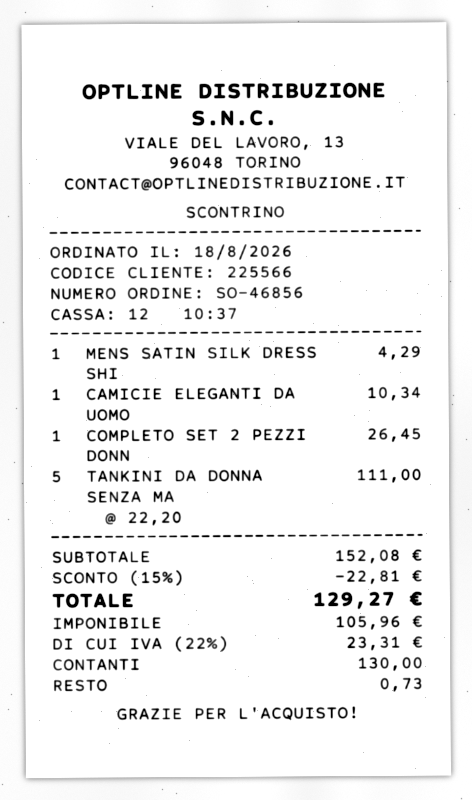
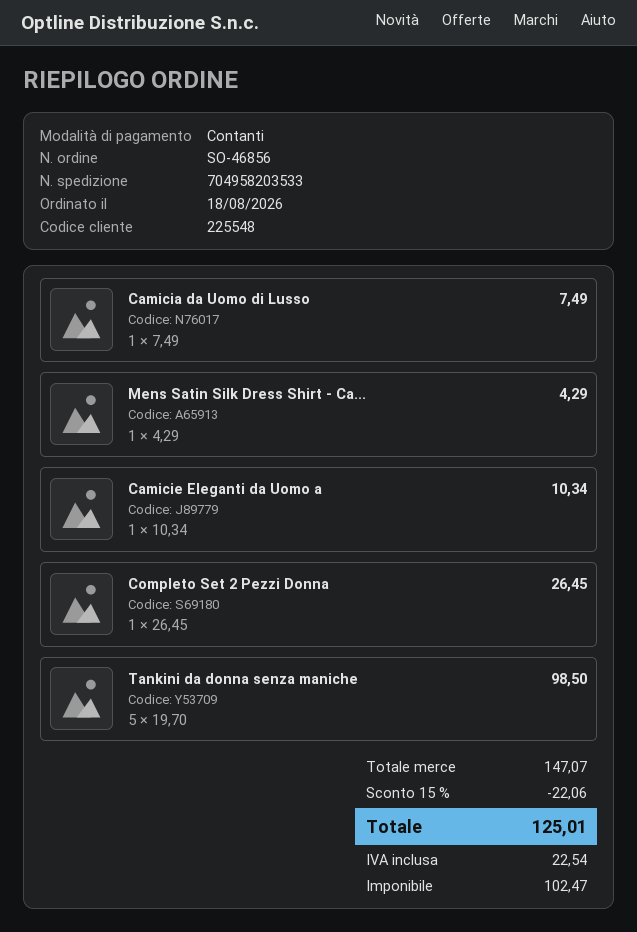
customer number: 225566 -> 225548
TANKINI DA DONNA SENZA MA: 5 x 22.20 = 111.00 -> 5 x 19.70 = 98.50
Camicia da Uomo di Lusso: none -> 1 x 7.49 = 7.49
subtotal: 152.08 -> 147.07
discount: 15% = 22.81 -> 15% = 22.06
net: 105.96 -> 102.47
tax: 23.31 -> 22.54
total: 129.27 -> 125.01

